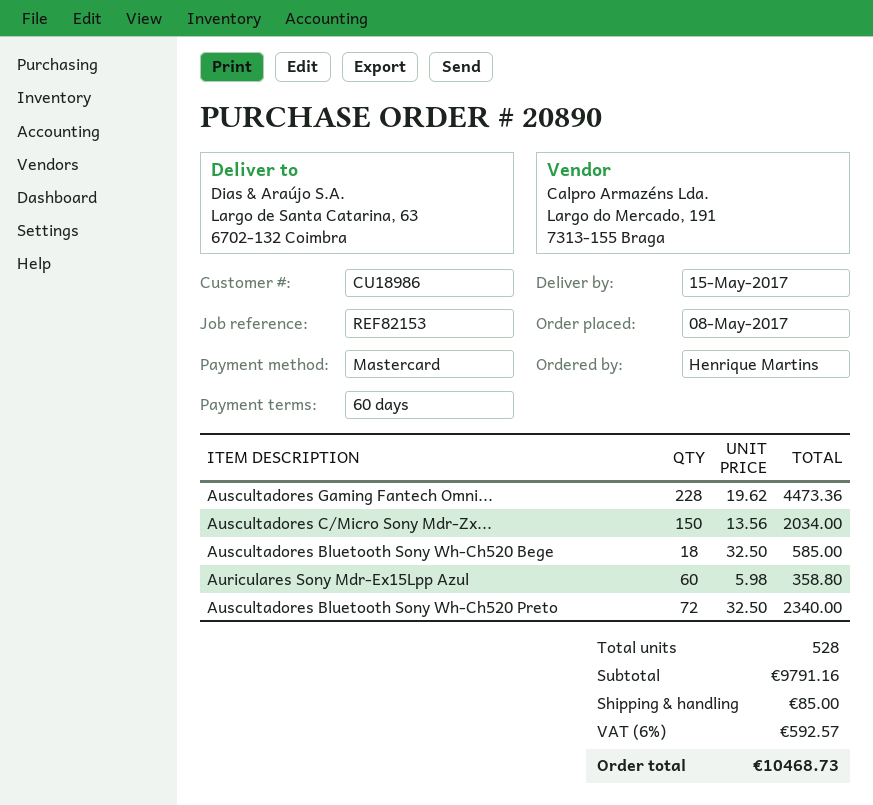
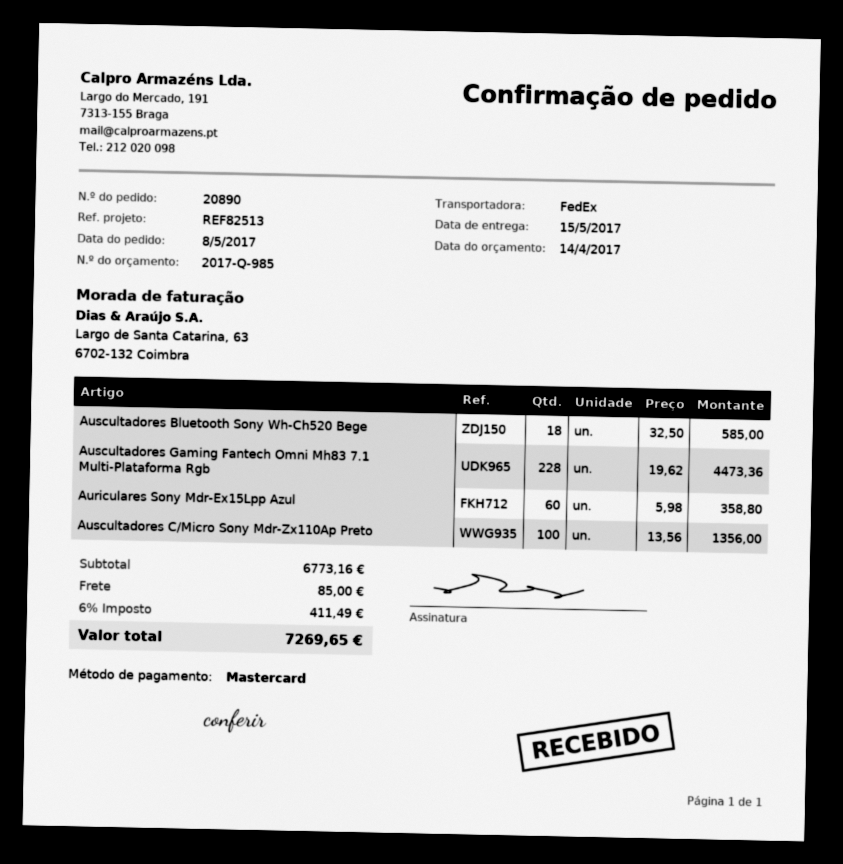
reference: REF82153 -> REF82513
Auscultadores C/Micro Sony Mdr-Zx...: 150 x 13.56 = 2034.00 -> 100 x 13.56 = 1356.00
Auscultadores Bluetooth Sony Wh-Ch520 Preto: 72 x 32.50 = 2340.00 -> none
subtotal: 9791.16 -> 6773.16
tax: 6% = 592.57 -> 6% = 411.49
total: 10468.73 -> 7269.65

